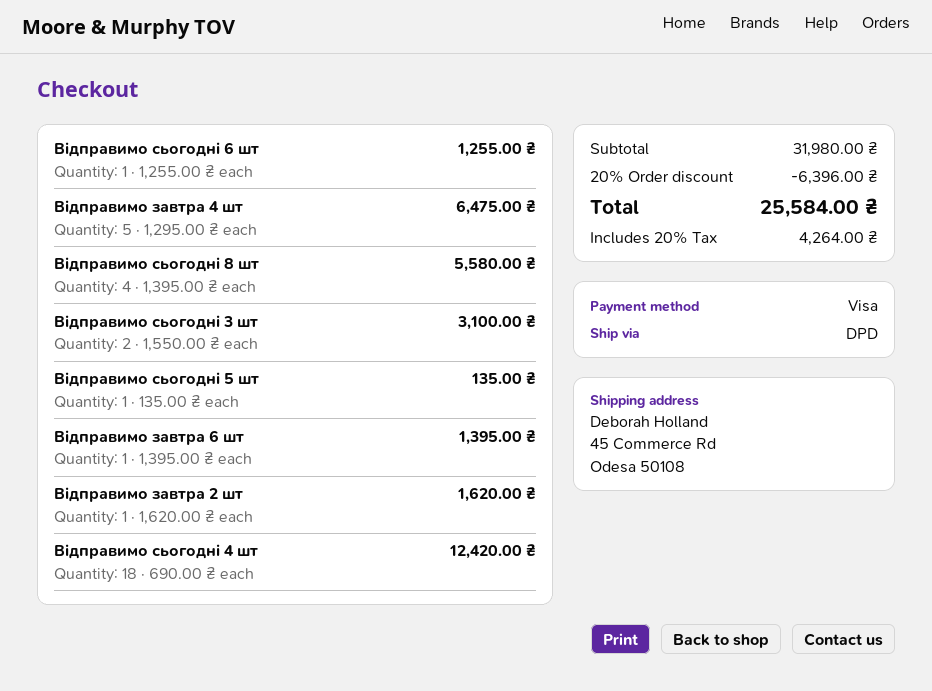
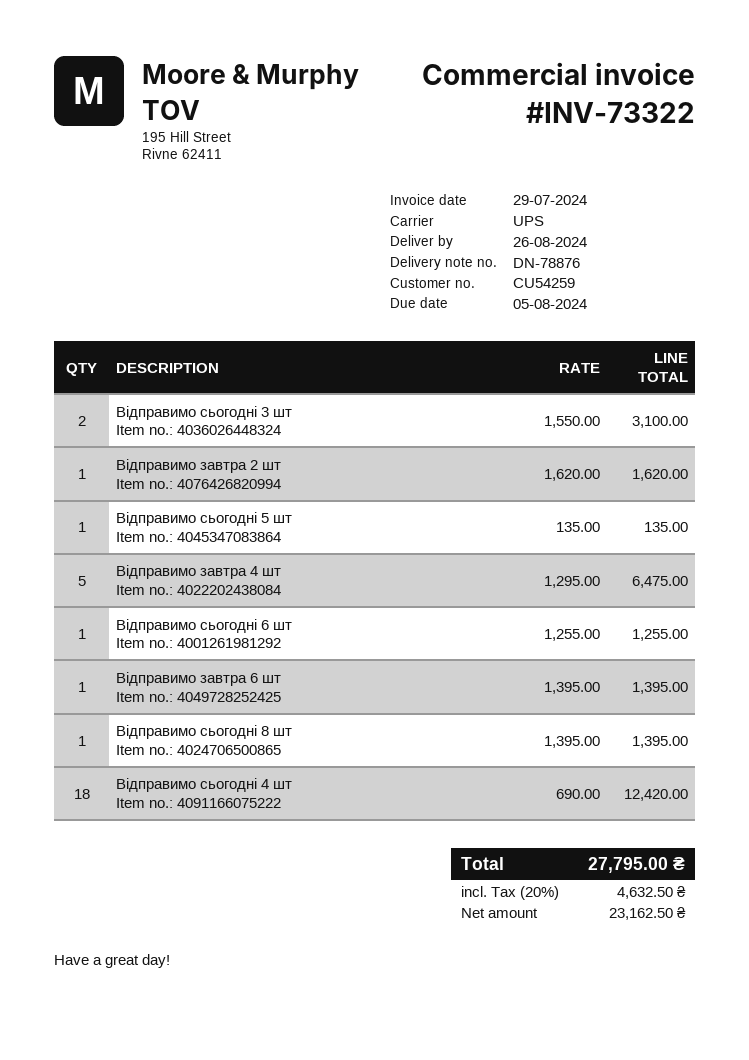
shipping method: DPD -> UPS
Відправимо сьогодні 8 шт: 4 x 1395.00 = 5580.00 -> 1 x 1395.00 = 1395.00
discount: 20% = 6396.00 -> none
tax: 20% = 4264.00 -> 20% = 4632.50
total: 25584.00 -> 27795.00

